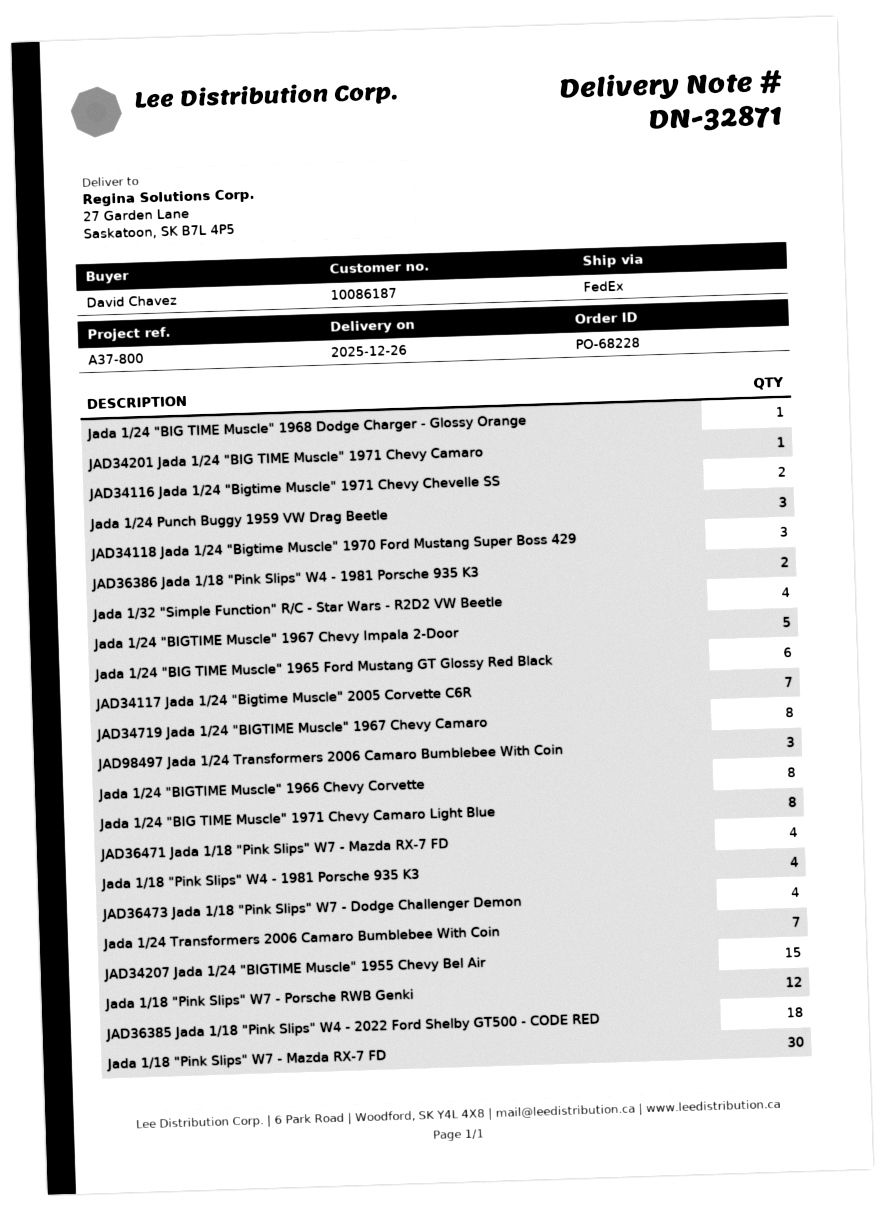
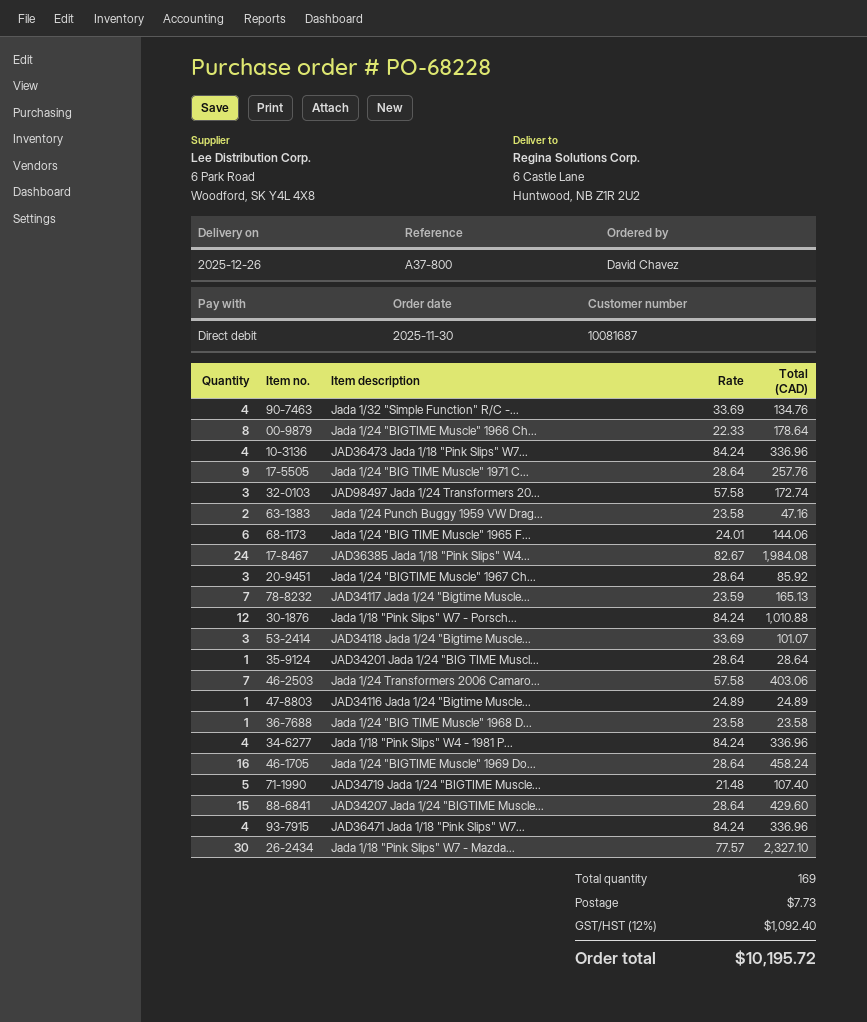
customer number: 10086187 -> 10081687
ship to: 27 Garden Lane, Saskatoon, SK B7L 4P5 -> 6 Castle Lane, Huntwood, NB Z1R 2U2
JAD34116 Jada 1/24 "Bigtime Muscle" 1971 Chevy Chevelle SS: 2 -> 1
Jada 1/24 Punch Buggy 1959 VW Drag Beetle: 3 -> 2
JAD36386 Jada 1/18 "Pink Slips" W4 - 1981 Porsche 935 K3: 2 -> none
Jada 1/24 "BIGTIME Muscle" 1967 Chevy Impala 2-Door: 5 -> 3
JAD34719 Jada 1/24 "BIGTIME Muscle" 1967 Chevy Camaro: 8 -> 5
Jada 1/24 "BIG TIME Muscle" 1971 Chevy Camaro Light Blue: 8 -> 9
JAD36385 Jada 1/18 "Pink Slips" W4 - 2022 Ford Shelby GT500 - CODE RED: 18 -> 24
Jada 1/24 "BIGTIME Muscle" 1969 Do...: none -> 16

